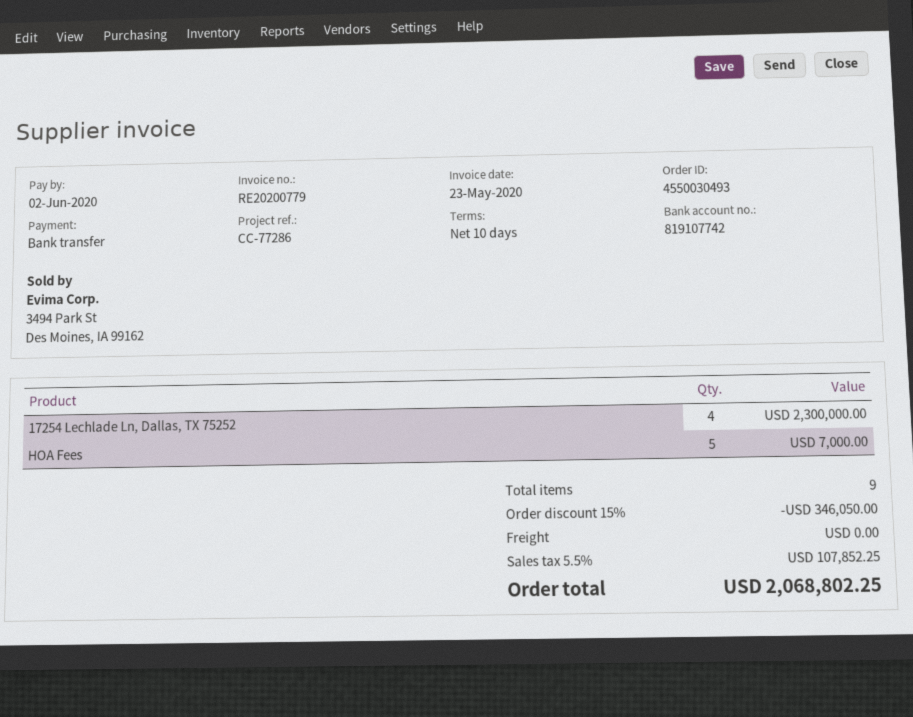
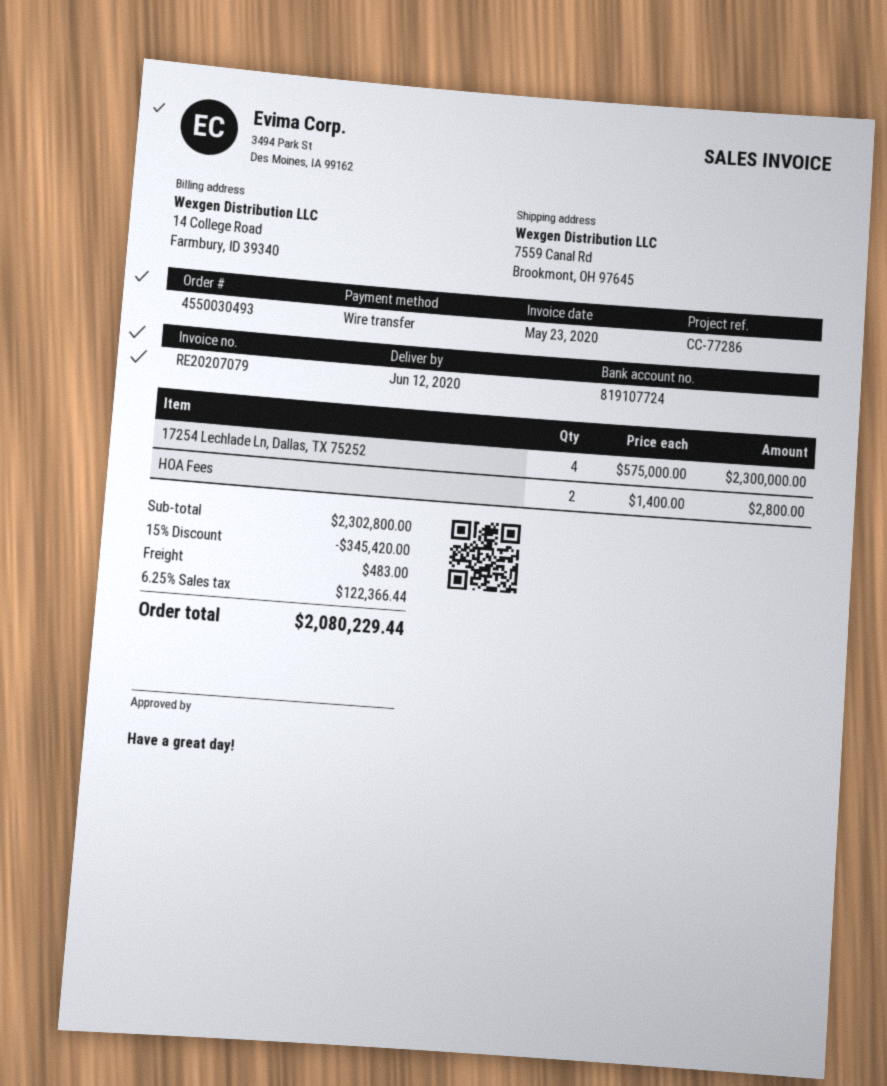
invoice number: RE20200779 -> RE20207079
bank account: 819107742 -> 819107724
HOA Fees: 5 for 7000.00 -> 2 for 2800.00
discount: 15% = 346050.00 -> 15% = 345420.00
shipping: 0.00 -> 483.00
tax: 5.5% = 107852.25 -> 6.25% = 122366.44
total: 2068802.25 -> 2080229.44

